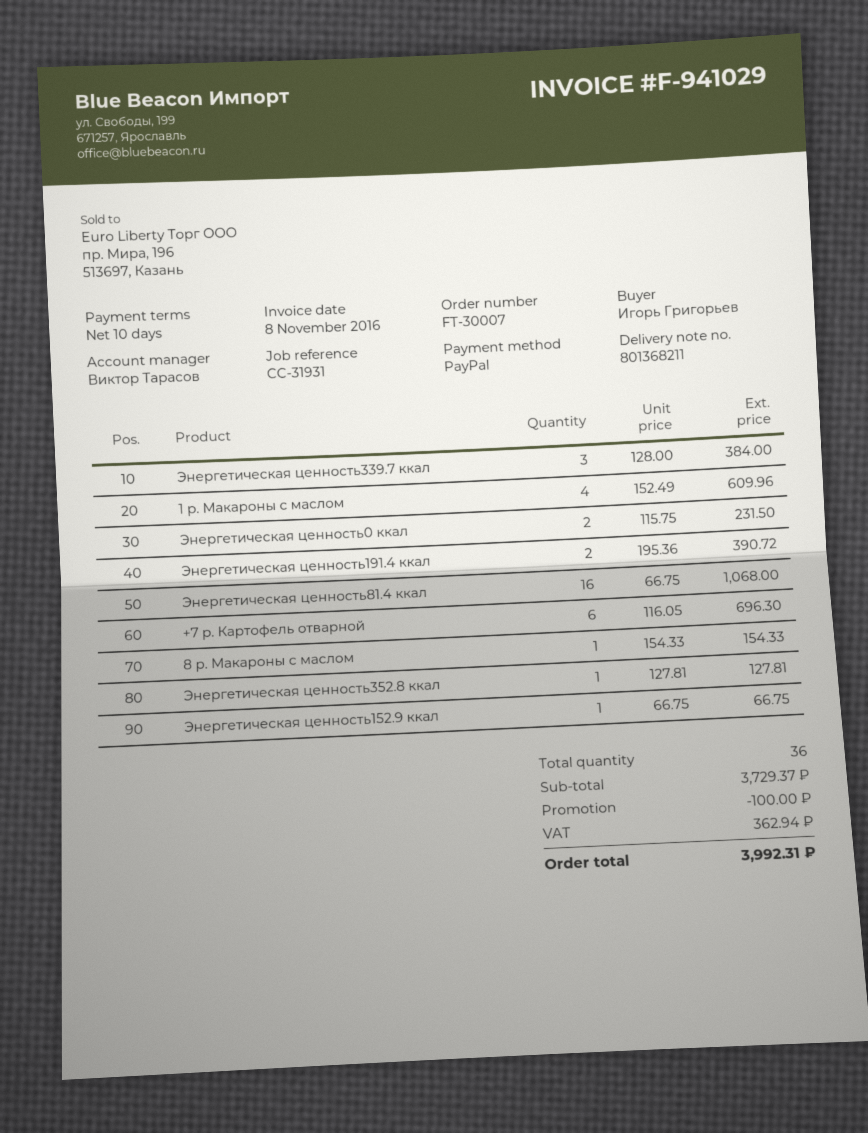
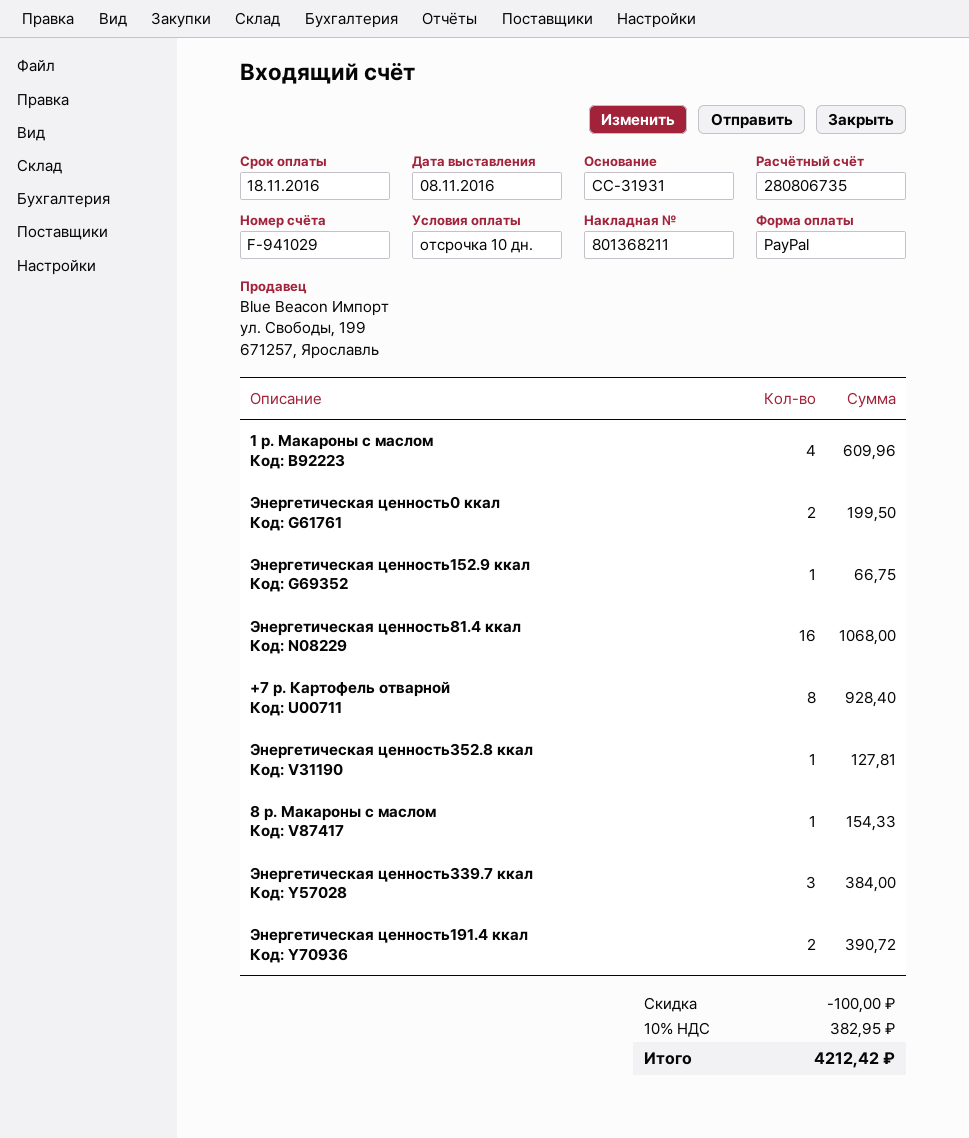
Энергетическая ценность0 ккал: 2 for 231.50 -> 2 for 199.50
+7 р. Картофель отварной: 6 for 696.30 -> 8 for 928.40
tax: 362.94 -> 382.95
total: 3992.31 -> 4212.42

